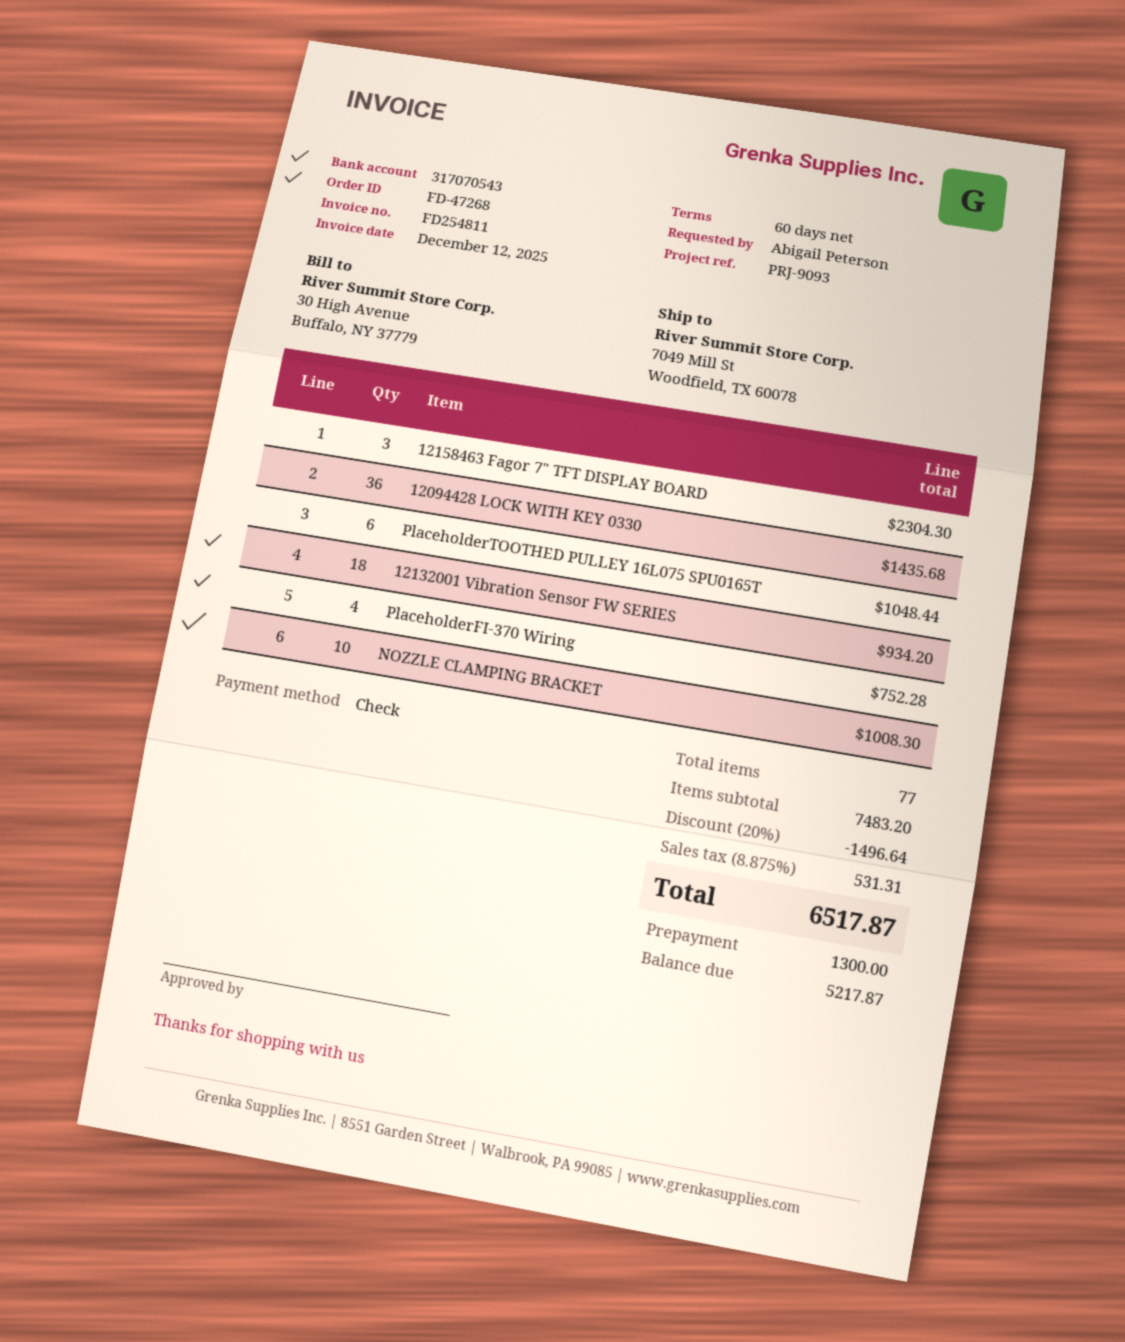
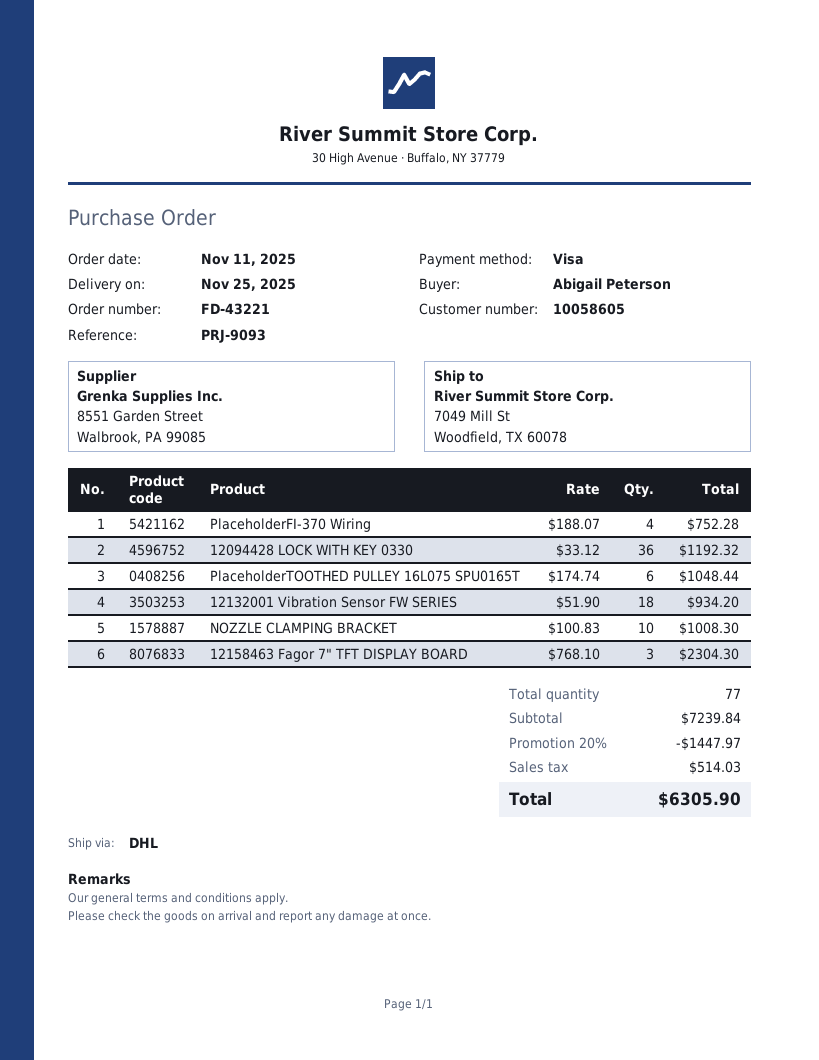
order number: FD-47268 -> FD-43221
payment method: cheque -> Visa
12094428 LOCK WITH KEY 0330: 36 for 1435.68 -> 36 for 1192.32
subtotal: 7483.20 -> 7239.84
discount: 20% = 1496.64 -> 20% = 1447.97
tax: 531.31 -> 514.03
total: 6517.87 -> 6305.90

